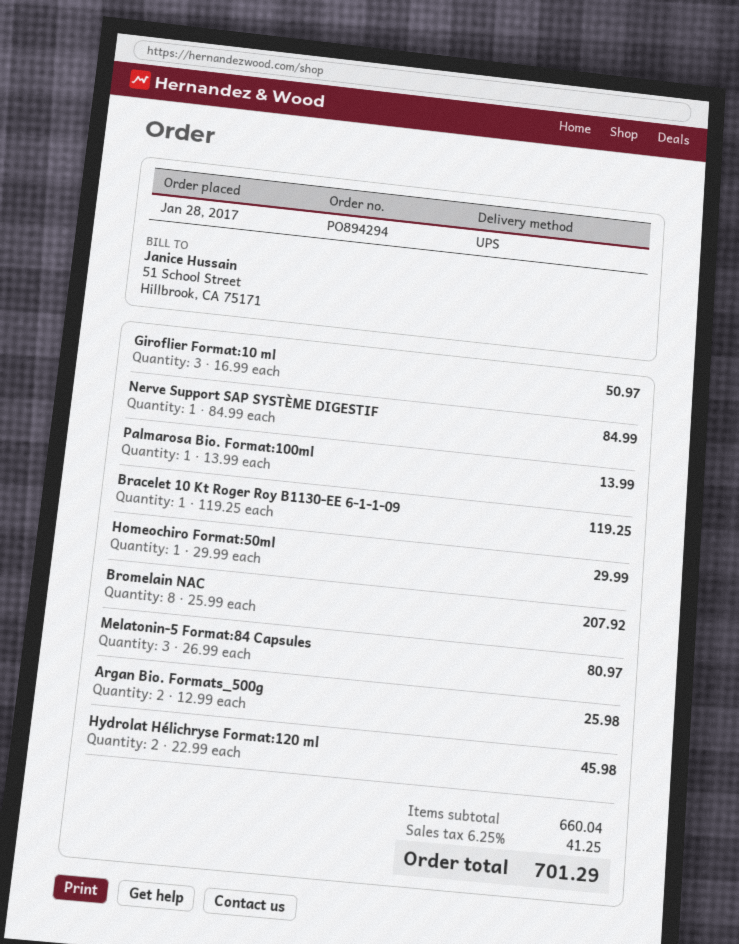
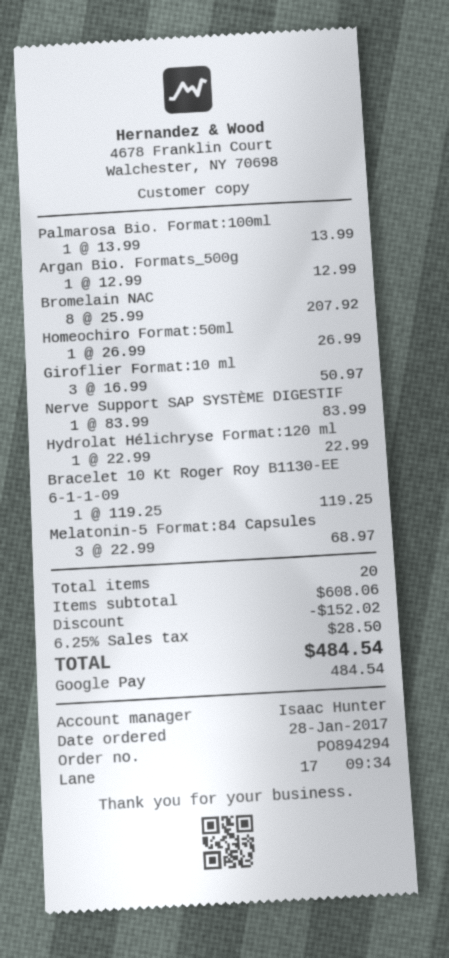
Nerve Support SAP SYSTÈME DIGESTIF: 1 x 84.99 = 84.99 -> 1 x 83.99 = 83.99
Homeochiro Format:50ml: 1 x 29.99 = 29.99 -> 1 x 26.99 = 26.99
Melatonin-5 Format:84 Capsules: 3 x 26.99 = 80.97 -> 3 x 22.99 = 68.97
Argan Bio. Formats_500g: 2 x 12.99 = 25.98 -> 1 x 12.99 = 12.99
Hydrolat Hélichryse Format:120 ml: 2 x 22.99 = 45.98 -> 1 x 22.99 = 22.99
subtotal: 660.04 -> 608.06
discount: none -> 152.02
tax: 6.25% = 41.25 -> 6.25% = 28.50
total: 701.29 -> 484.54

